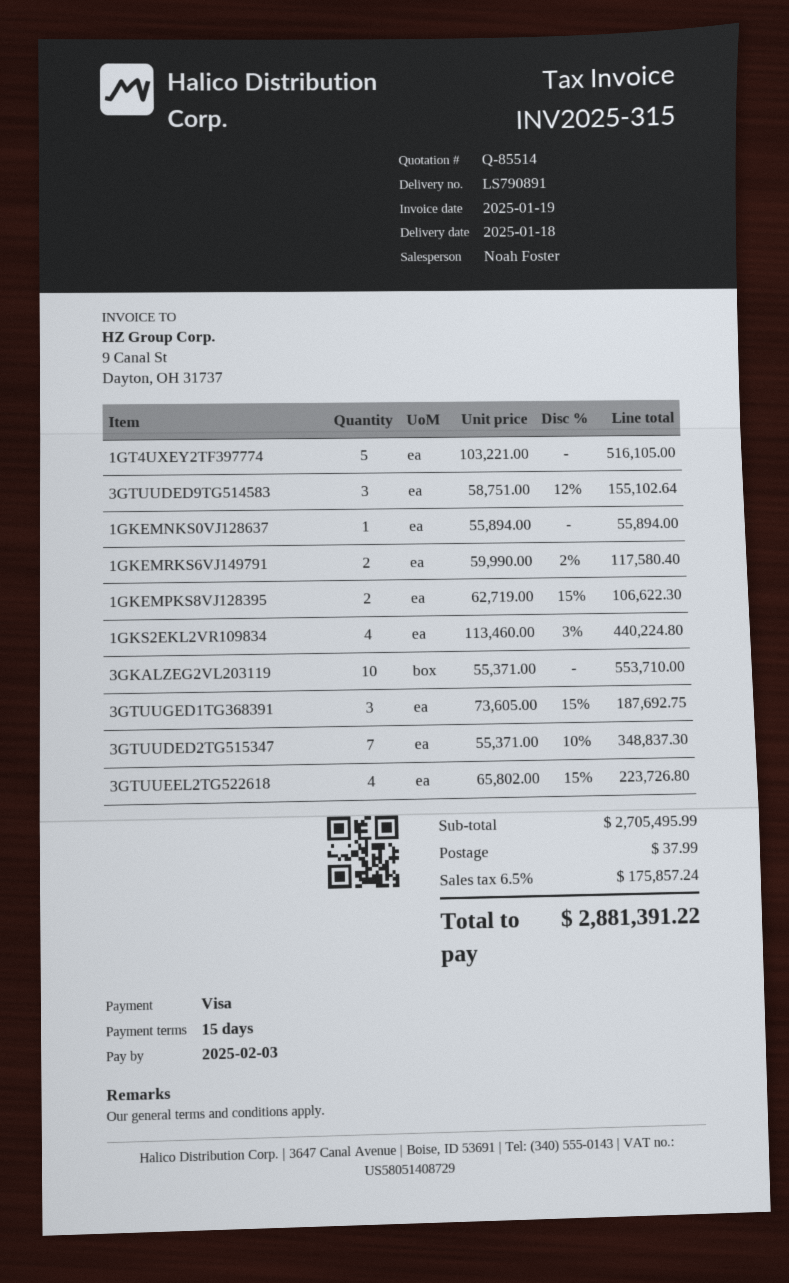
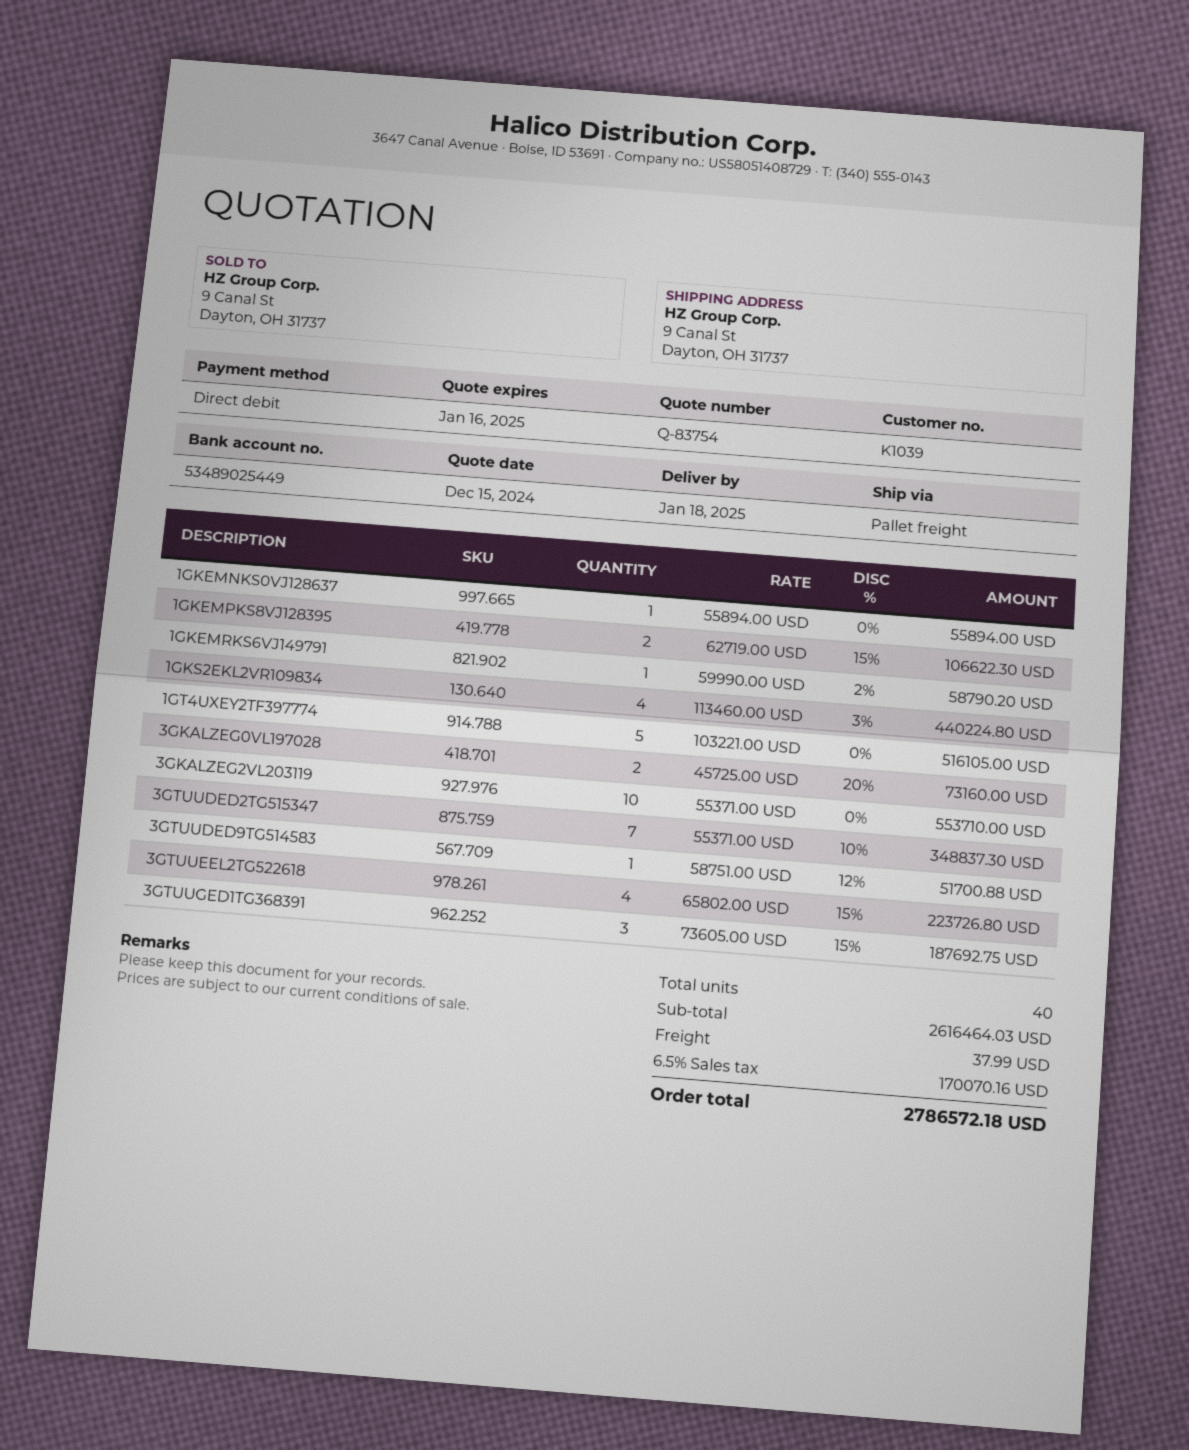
quote number: Q-85514 -> Q-83754
payment method: Visa -> direct debit
3GTUUDED9TG514583: 3 x 58751.00 - 12% = 155102.64 -> 1 x 58751.00 - 12% = 51700.88
1GKEMRKS6VJ149791: 2 x 59990.00 - 2% = 117580.40 -> 1 x 59990.00 - 2% = 58790.20
3GKALZEG0VL197028: none -> 2 x 45725.00 - 20% = 73160.00
subtotal: 2705495.99 -> 2616464.03
tax: 6.5% = 175857.24 -> 6.5% = 170070.16
total: 2881391.22 -> 2786572.18

